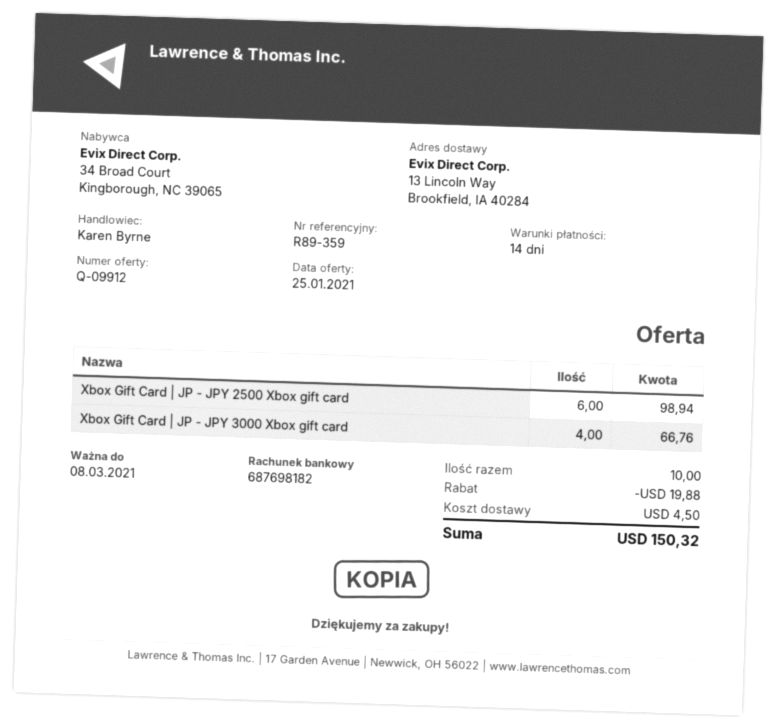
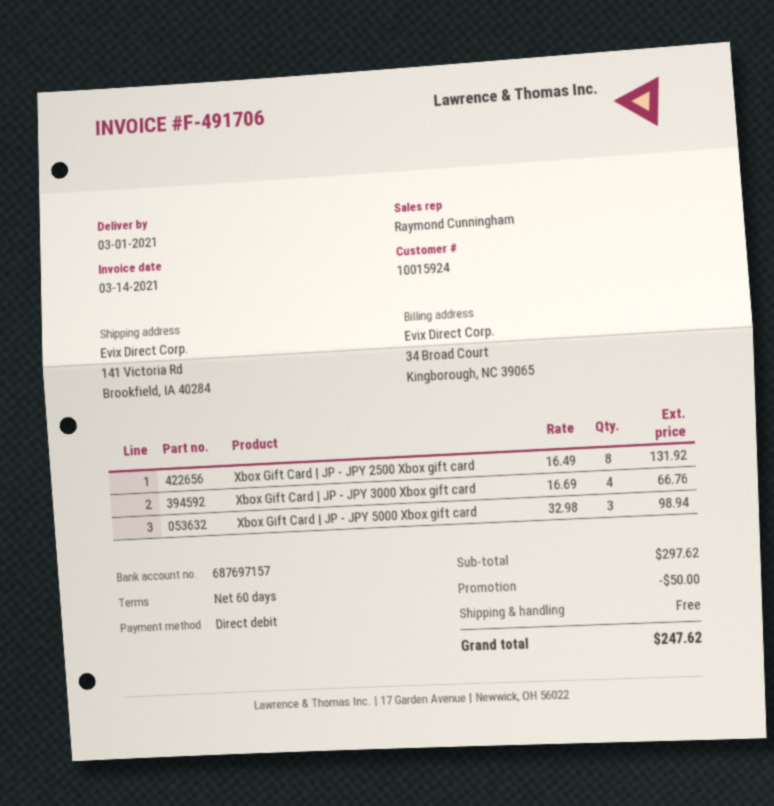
payment terms: 14 days -> 60 days
sales rep: Karen Byrne -> Raymond Cunningham
bank account: 687698182 -> 687697157
ship to: 13 Lincoln Way, Brookfield, IA 40284 -> 141 Victoria Rd, Brookfield, IA 40284
Xbox Gift Card | JP - JPY 2500 Xbox gift card: 6 for 98.94 -> 8 for 131.92
Xbox Gift Card | JP - JPY 5000 Xbox gift card: none -> 3 for 98.94
discount: 19.88 -> 50.00
shipping: 4.50 -> 0.00
total: 150.32 -> 247.62

